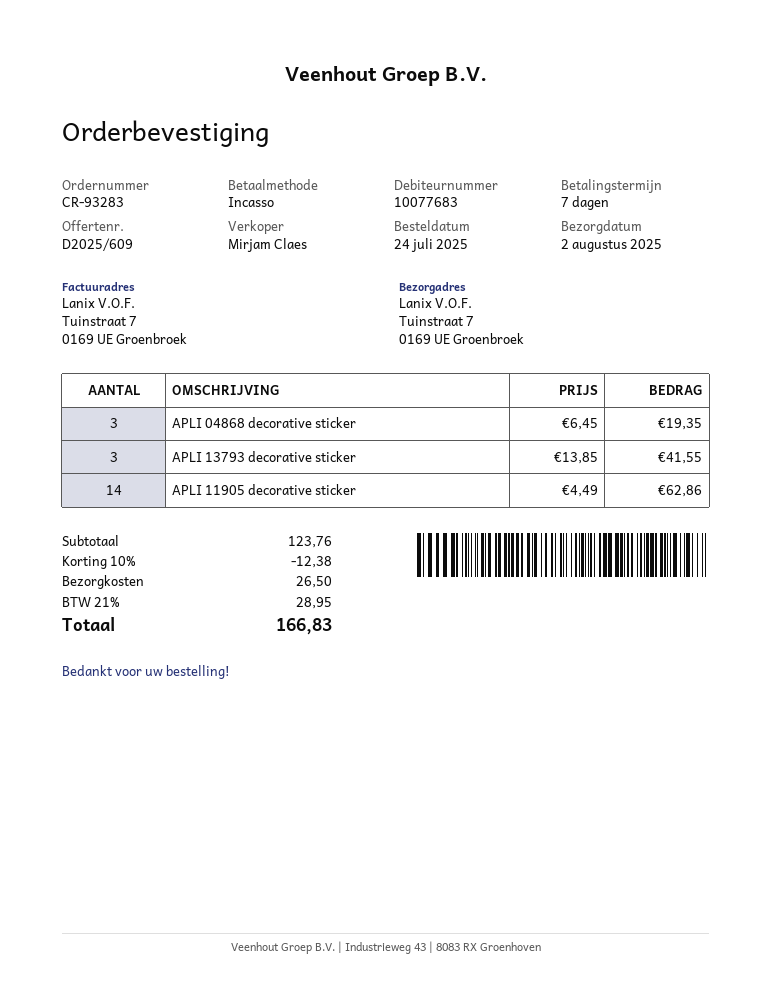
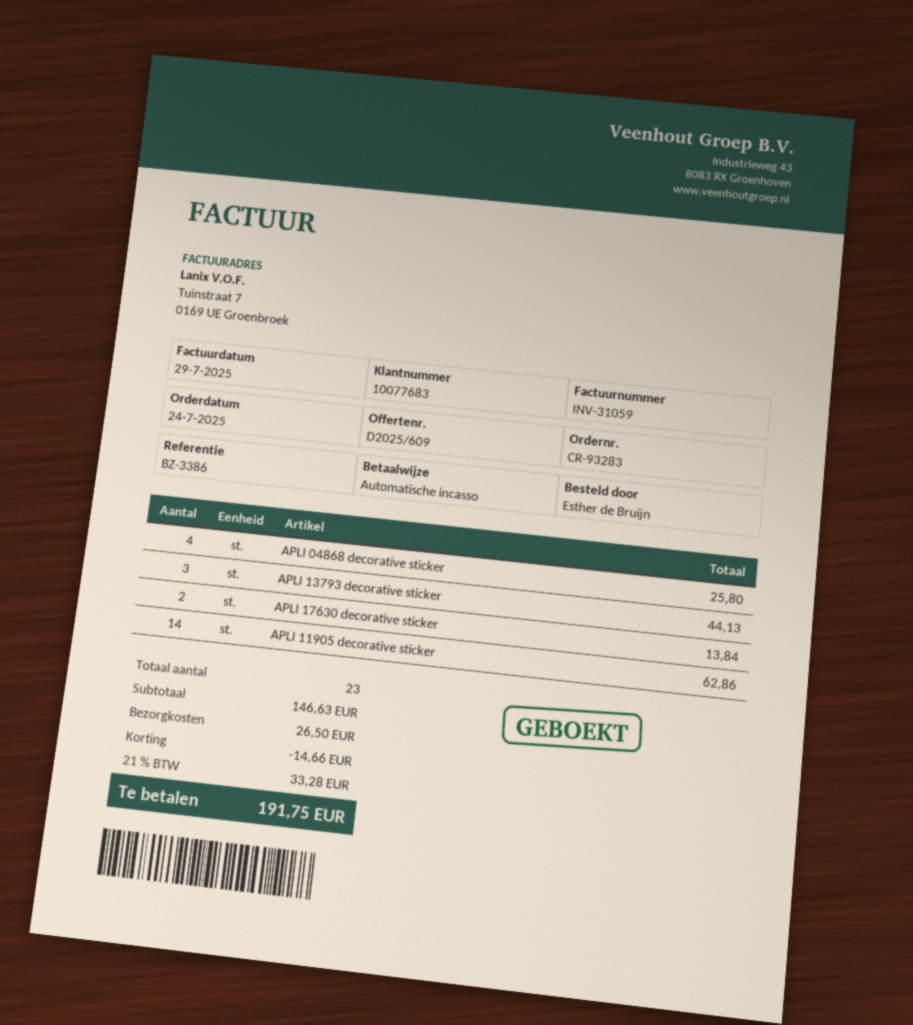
APLI 04868 decorative sticker: 3 for 19.35 -> 4 for 25.80
APLI 13793 decorative sticker: 3 for 41.55 -> 3 for 44.13
APLI 17630 decorative sticker: none -> 2 for 13.84
subtotal: 123.76 -> 146.63
discount: 12.38 -> 14.66
tax: 21% = 28.95 -> 21% = 33.28
total: 166.83 -> 191.75

